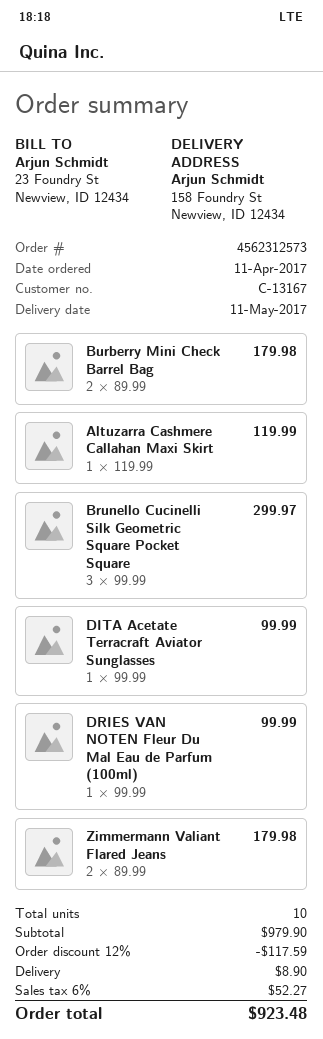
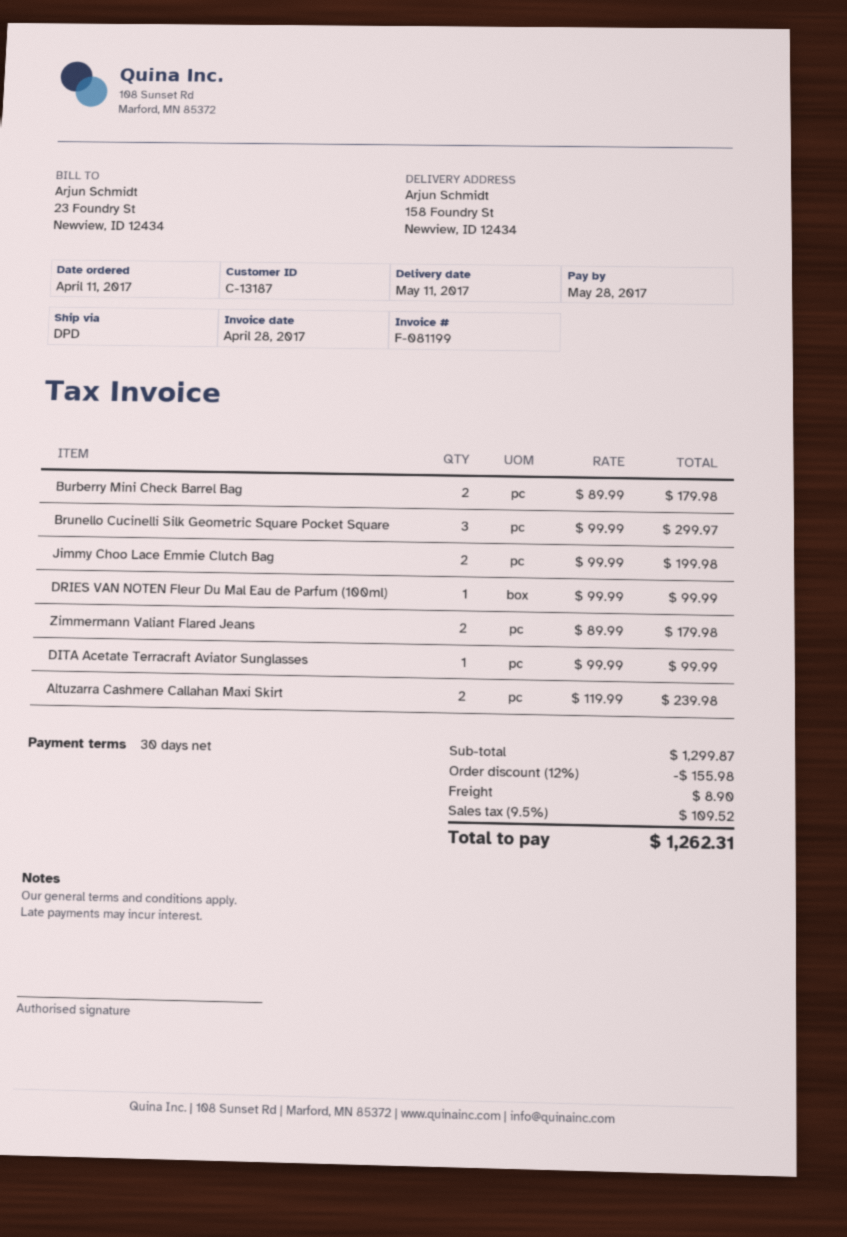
customer number: C-13167 -> C-13187
Altuzarra Cashmere Callahan Maxi Skirt: 1 x 119.99 = 119.99 -> 2 x 119.99 = 239.98
Jimmy Choo Lace Emmie Clutch Bag: none -> 2 x 99.99 = 199.98
subtotal: 979.90 -> 1299.87
discount: 12% = 117.59 -> 12% = 155.98
tax: 6% = 52.27 -> 9.5% = 109.52
total: 923.48 -> 1262.31

